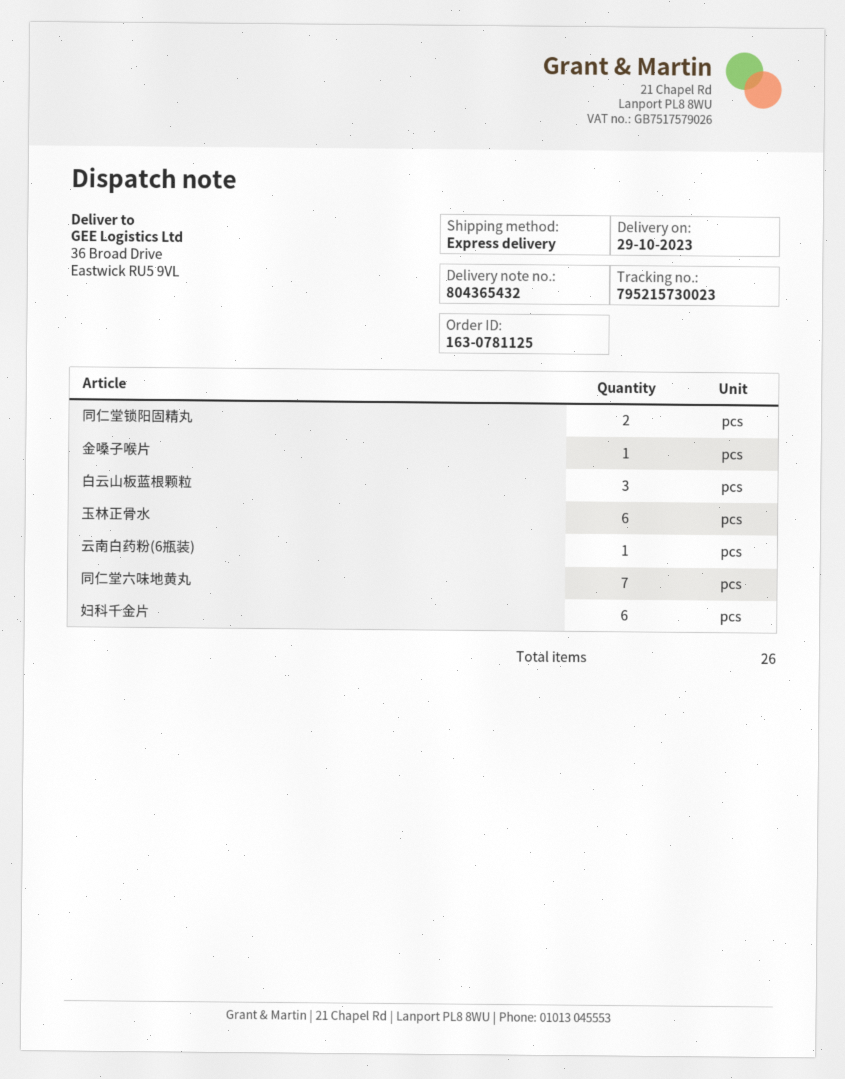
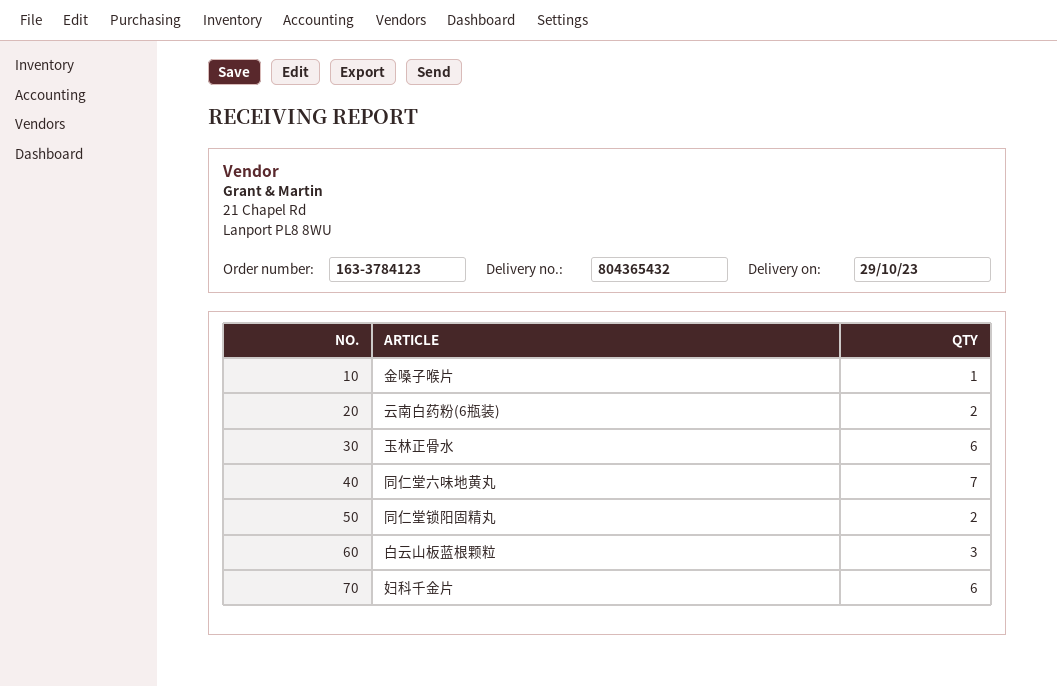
order number: 163-0781125 -> 163-3784123
云南白药粉(6瓶装): 1 -> 2

